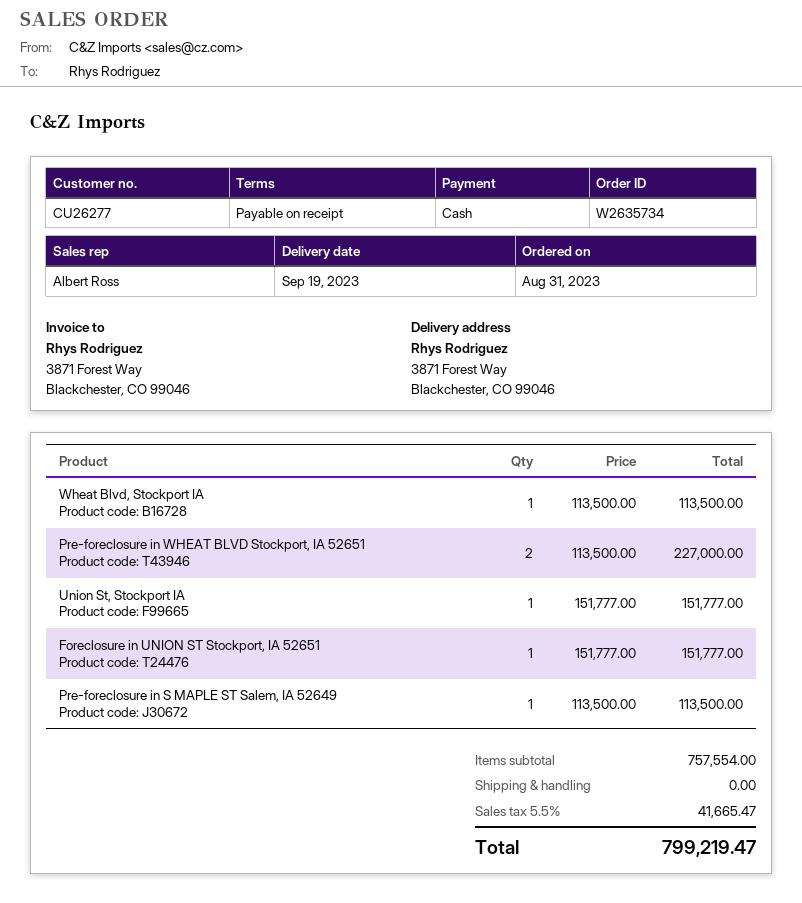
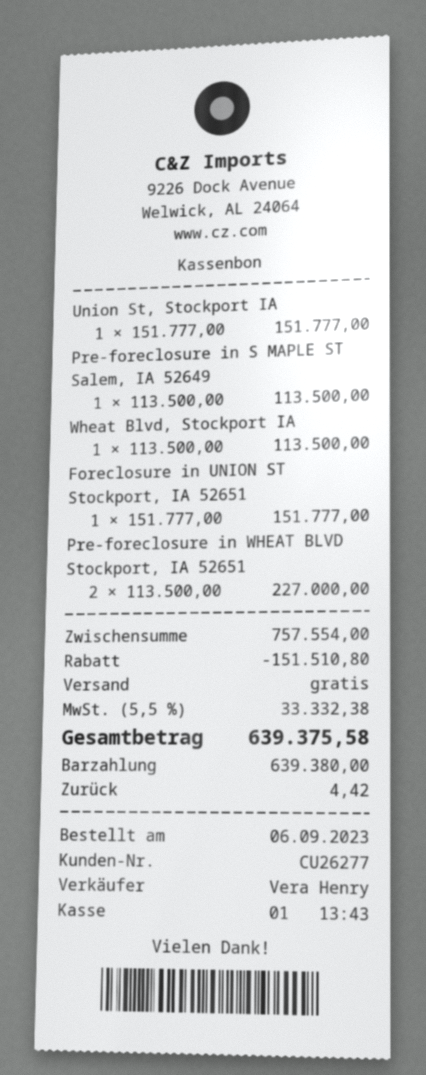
order date: 2023-08-31 -> 2023-09-06
sales rep: Albert Ross -> Vera Henry
discount: none -> 151510.80
tax: 5.5% = 41665.47 -> 5.5% = 33332.38
total: 799219.47 -> 639375.58

